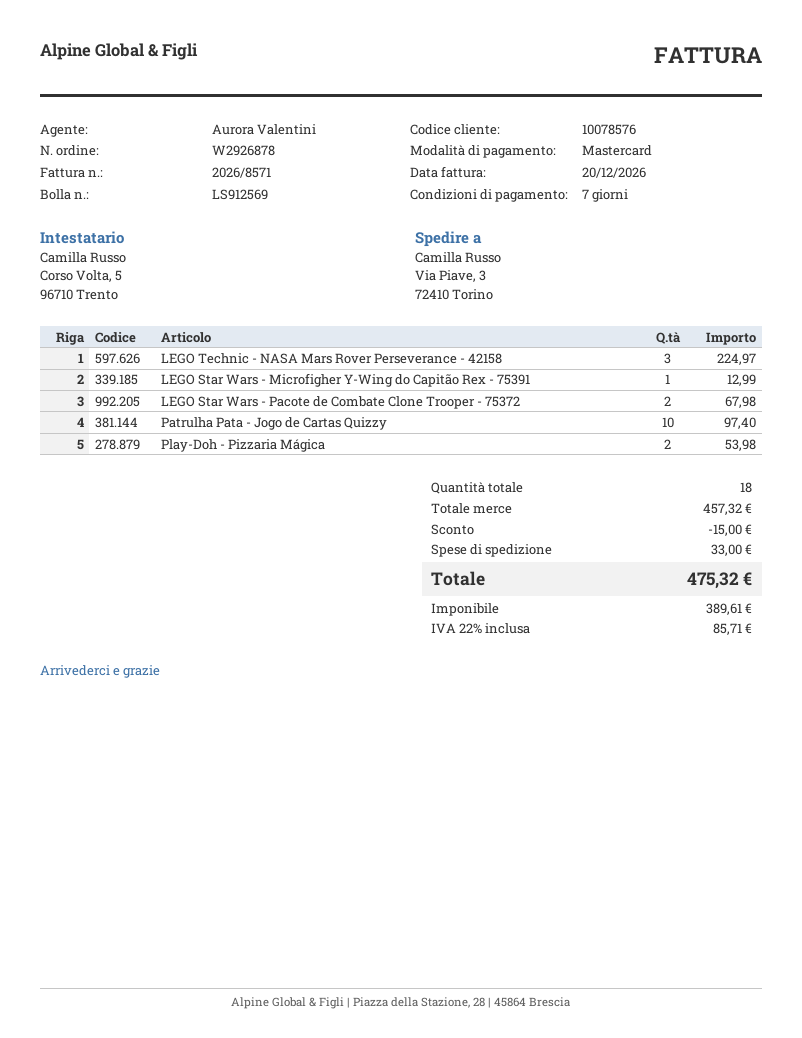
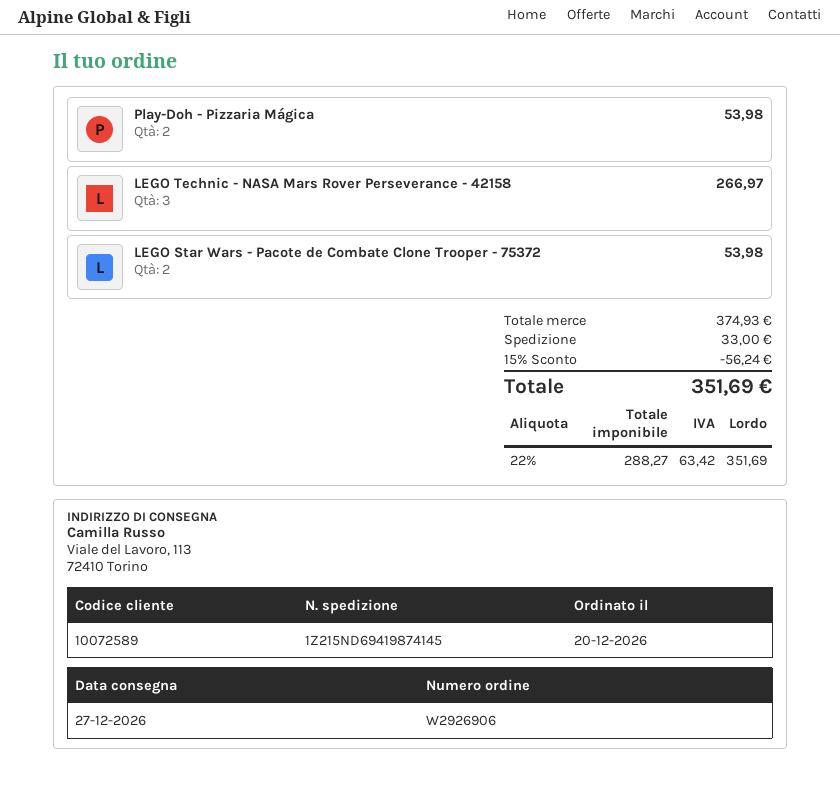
order number: W2926878 -> W2926906
customer number: 10078576 -> 10072589
ship to: Via Piave, 3, 72410 Torino -> Viale del Lavoro, 113, 72410 Torino
LEGO Technic - NASA Mars Rover Perseverance - 42158: 3 for 224.97 -> 3 for 266.97
LEGO Star Wars - Microfigher Y-Wing do Capitão Rex - 75391: 1 for 12.99 -> none
LEGO Star Wars - Pacote de Combate Clone Trooper - 75372: 2 for 67.98 -> 2 for 53.98
Patrulha Pata - Jogo de Cartas Quizzy: 10 for 97.40 -> none
subtotal: 457.32 -> 374.93
discount: 15.00 -> 56.24
net: 389.61 -> 288.27
tax: 22% = 85.71 -> 22% = 63.42
total: 475.32 -> 351.69

